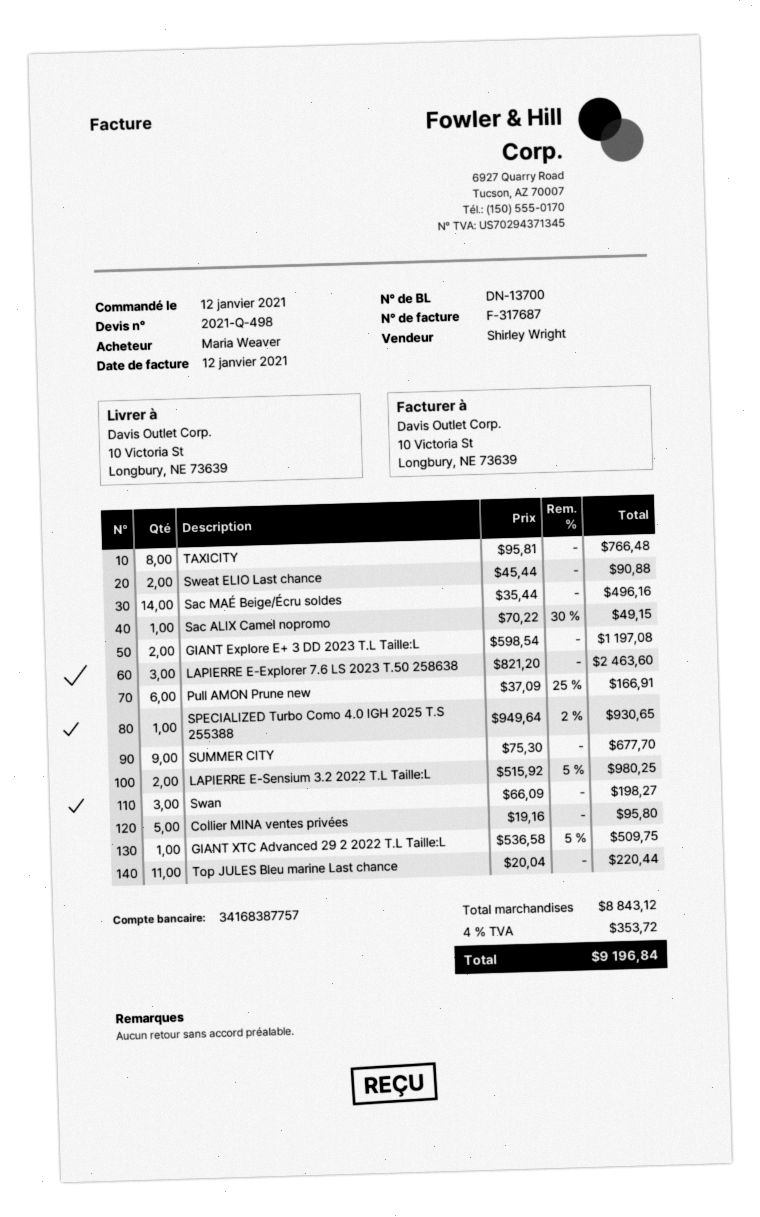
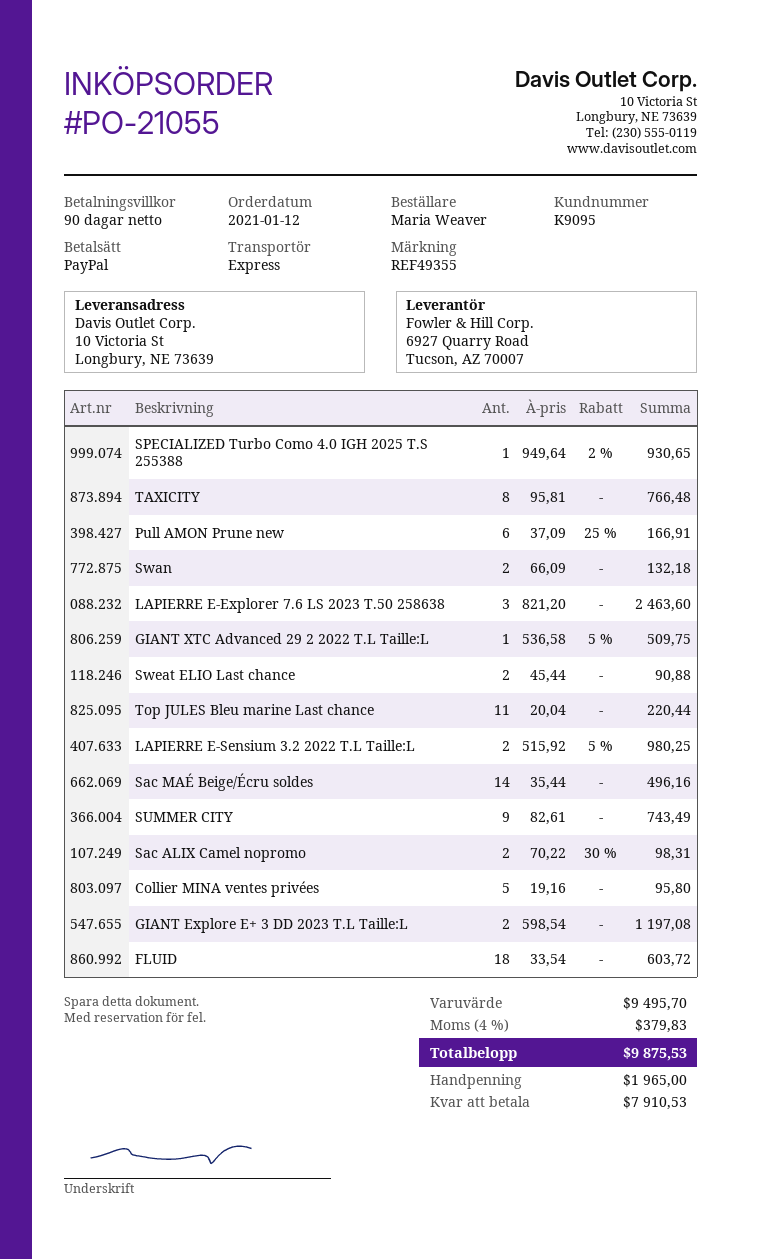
Sac ALIX Camel nopromo: 1 x 70.22 - 30% = 49.15 -> 2 x 70.22 - 30% = 98.31
SUMMER CITY: 9 x 75.30 = 677.70 -> 9 x 82.61 = 743.49
Swan: 3 x 66.09 = 198.27 -> 2 x 66.09 = 132.18
FLUID: none -> 18 x 33.54 = 603.72
subtotal: 8843.12 -> 9495.70
tax: 4% = 353.72 -> 4% = 379.83
total: 9196.84 -> 9875.53

